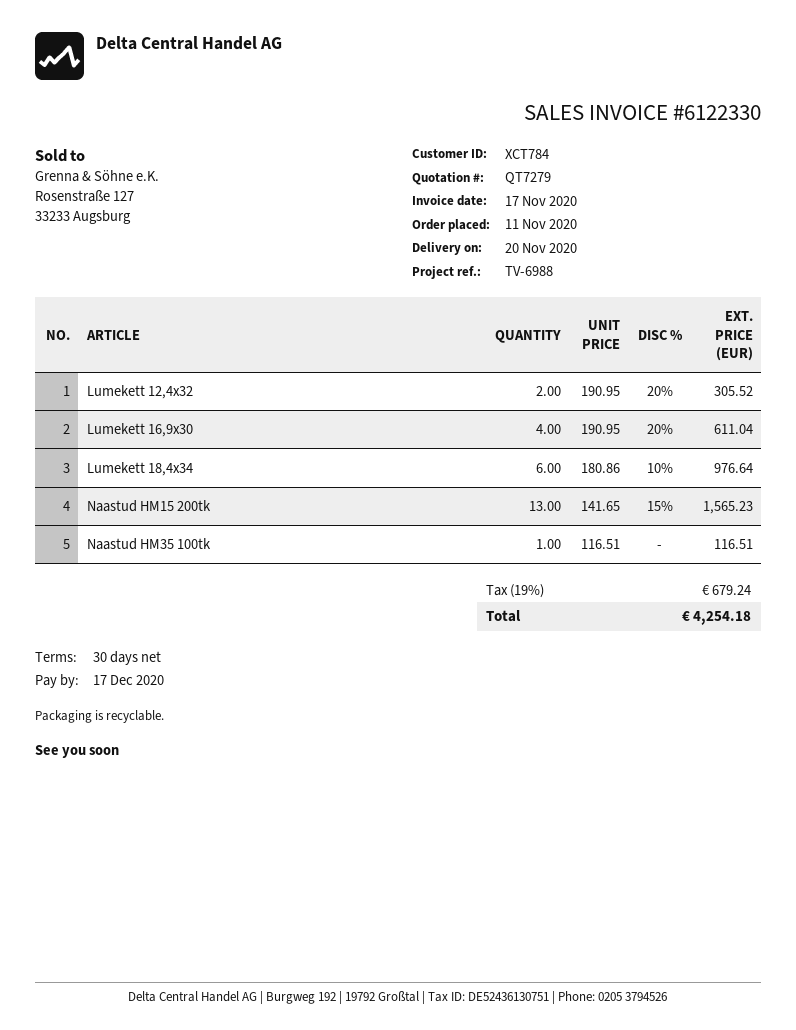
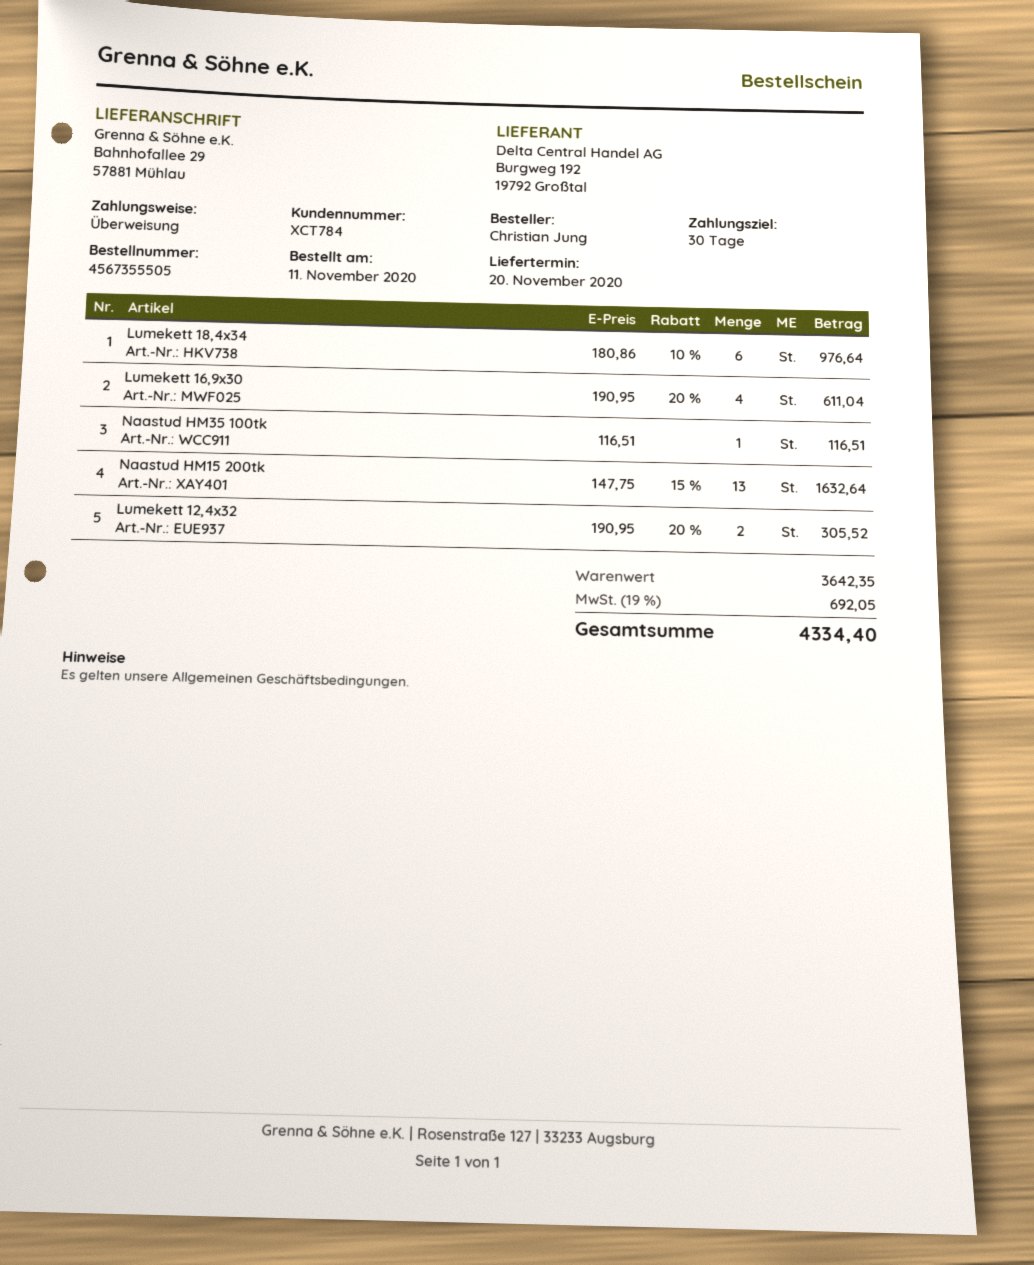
Naastud HM15 200tk: 13 x 141.65 - 15% = 1565.23 -> 13 x 147.75 - 15% = 1632.64
tax: 19% = 679.24 -> 19% = 692.05
total: 4254.18 -> 4334.40

